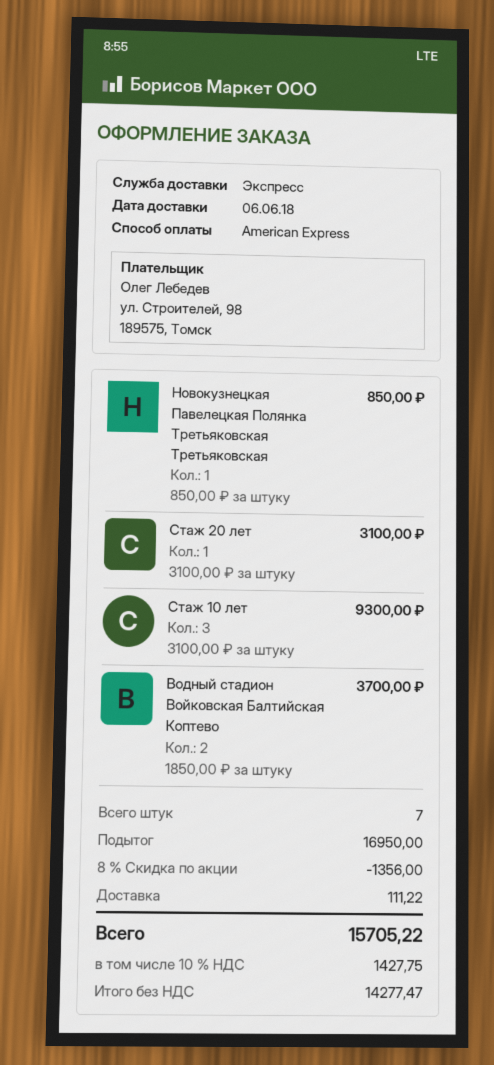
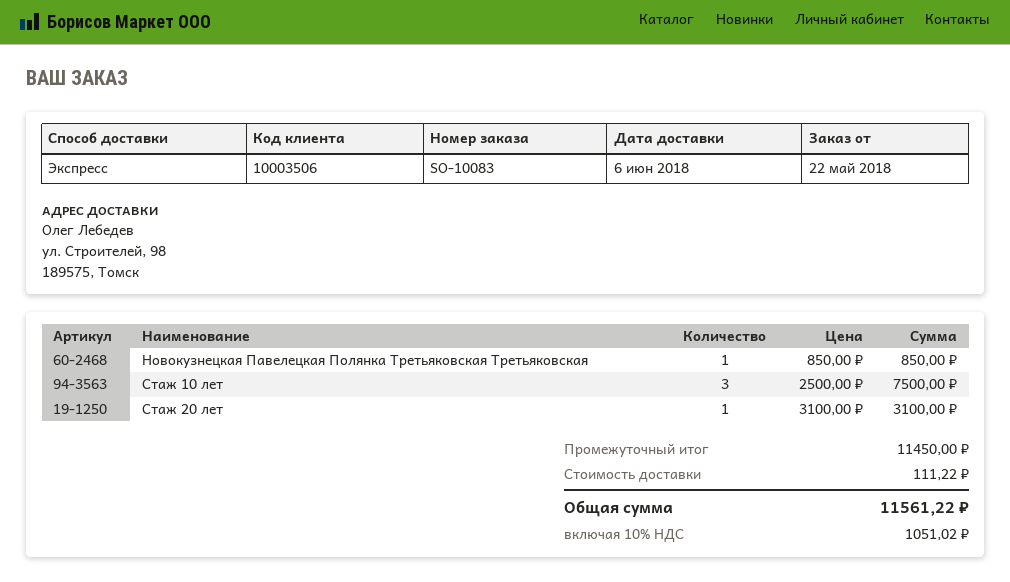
Стаж 10 лет: 3 x 3100.00 = 9300.00 -> 3 x 2500.00 = 7500.00
Водный стадион Войковская Балтийская Коптево: 2 x 1850.00 = 3700.00 -> none
subtotal: 16950.00 -> 11450.00
discount: 8% = 1356.00 -> none
tax: 10% = 1427.75 -> 10% = 1051.02
total: 15705.22 -> 11561.22

